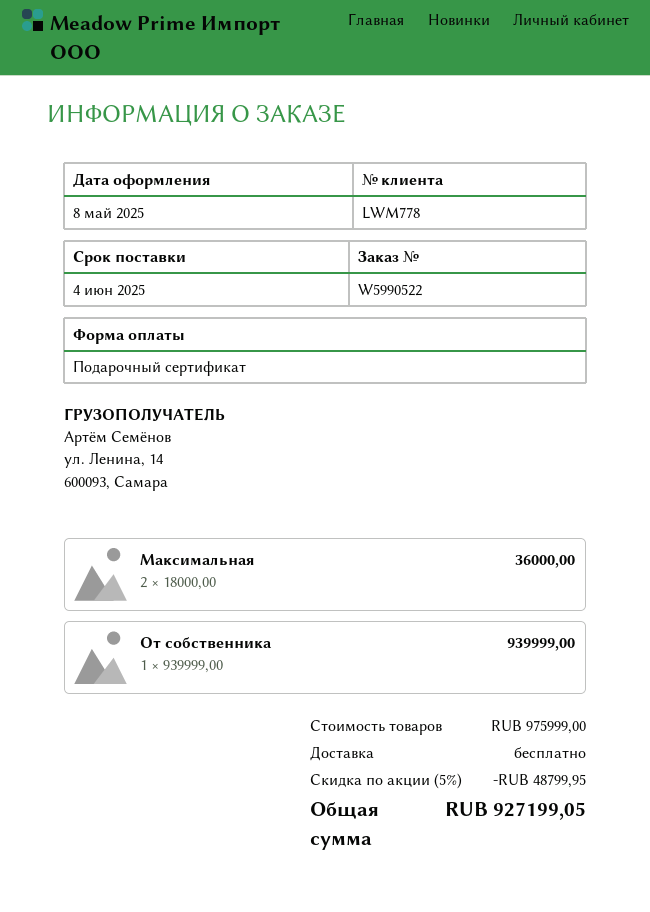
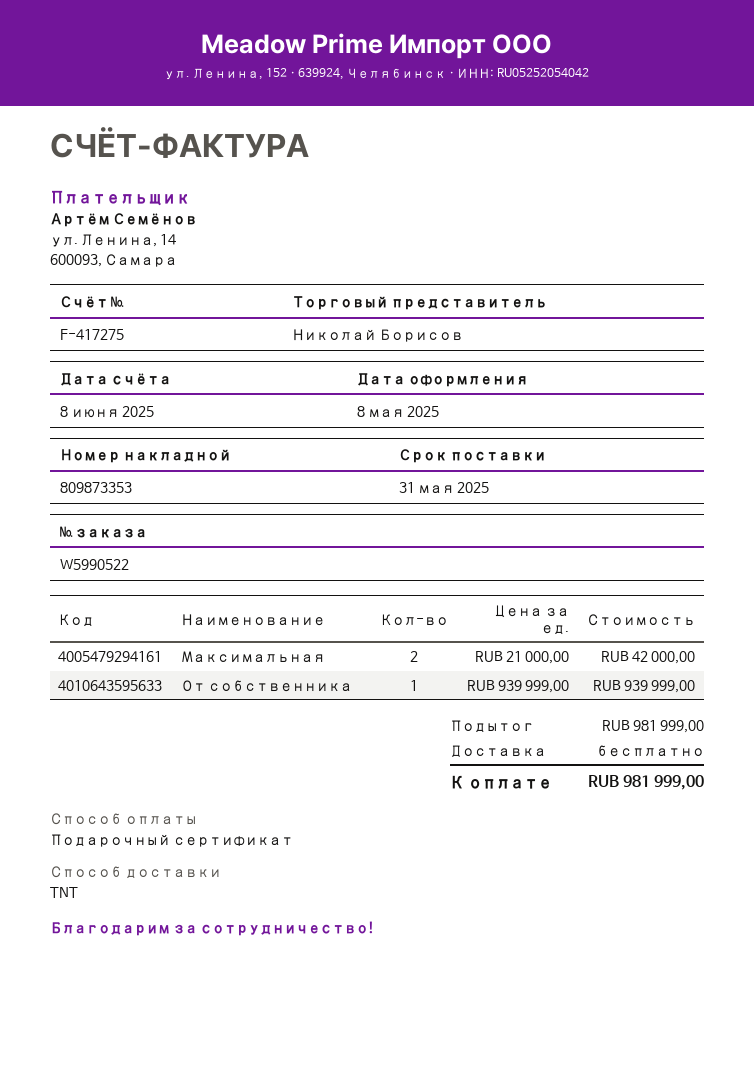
delivery date: 2025-06-04 -> 2025-05-31
Максимальная: 2 x 18000.00 = 36000.00 -> 2 x 21000.00 = 42000.00
subtotal: 975999.00 -> 981999.00
discount: 5% = 48799.95 -> none
total: 927199.05 -> 981999.00

